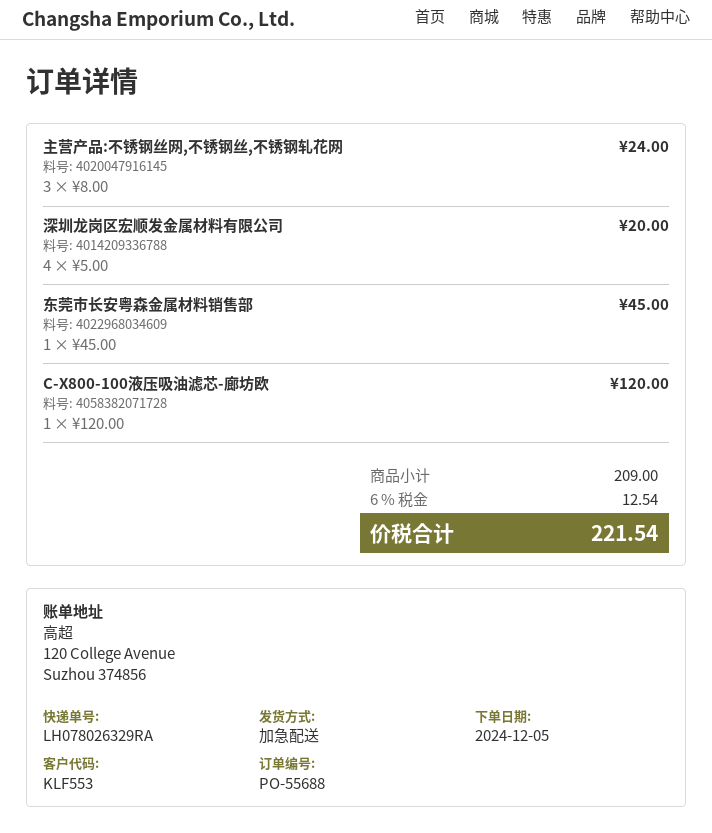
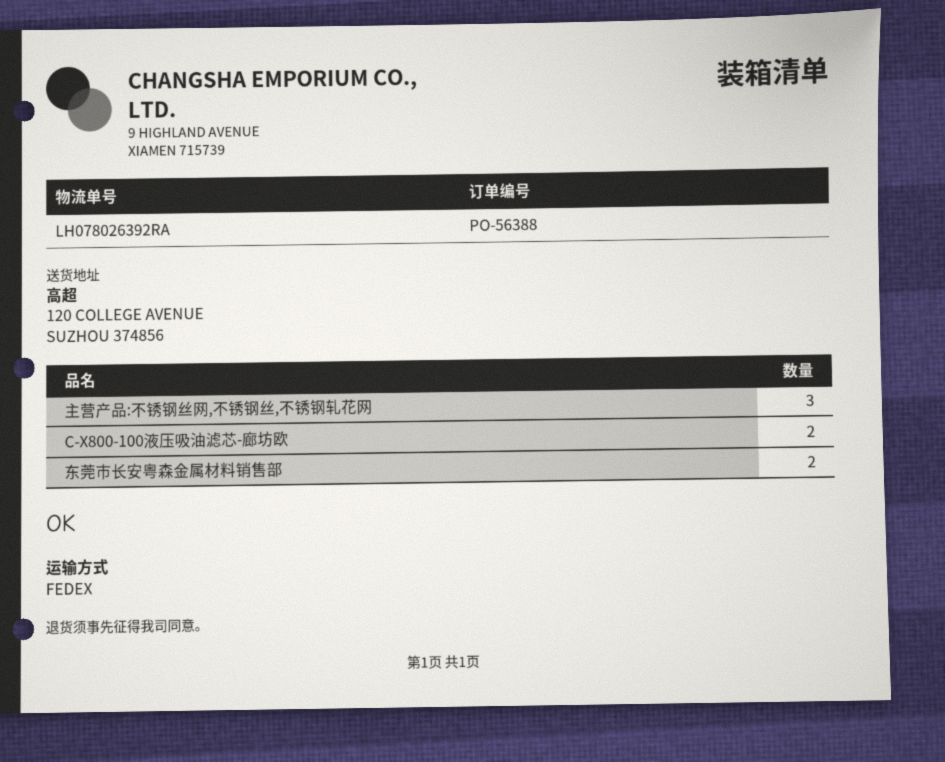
order number: PO-55688 -> PO-56388
shipping method: express -> FedEx
tracking number: LH078026329RA -> LH078026392RA
深圳龙岗区宏顺发金属材料有限公司: 4 -> none
东莞市长安粤森金属材料销售部: 1 -> 2
C-X800-100液压吸油滤芯-廊坊欧: 1 -> 2

